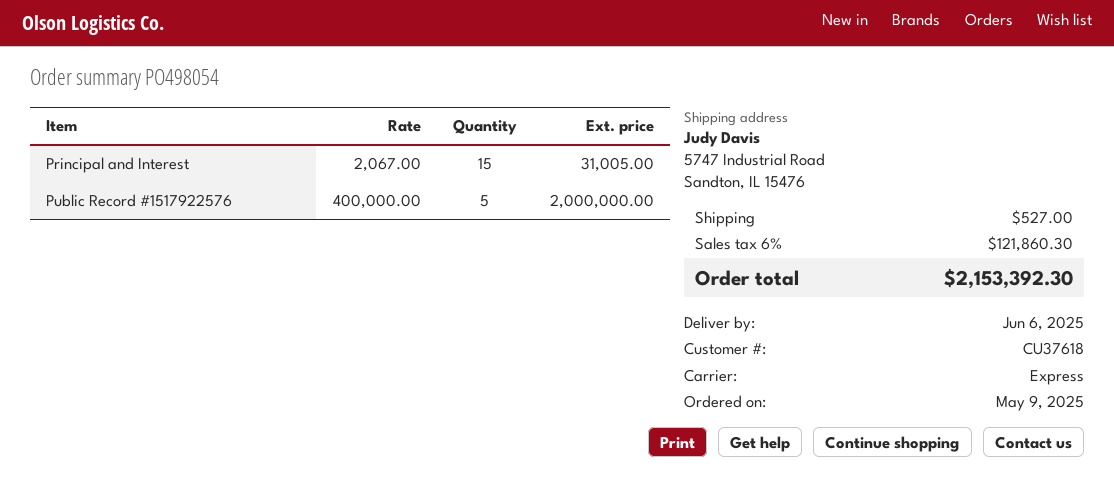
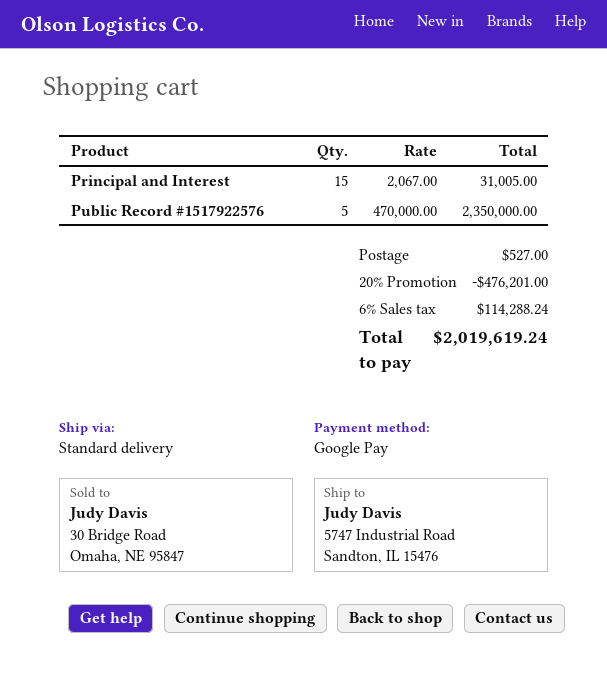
shipping method: express -> standard
Public Record #1517922576: 5 x 400000.00 = 2000000.00 -> 5 x 470000.00 = 2350000.00
discount: none -> 20% = 476201.00
tax: 6% = 121860.30 -> 6% = 114288.24
total: 2153392.30 -> 2019619.24

